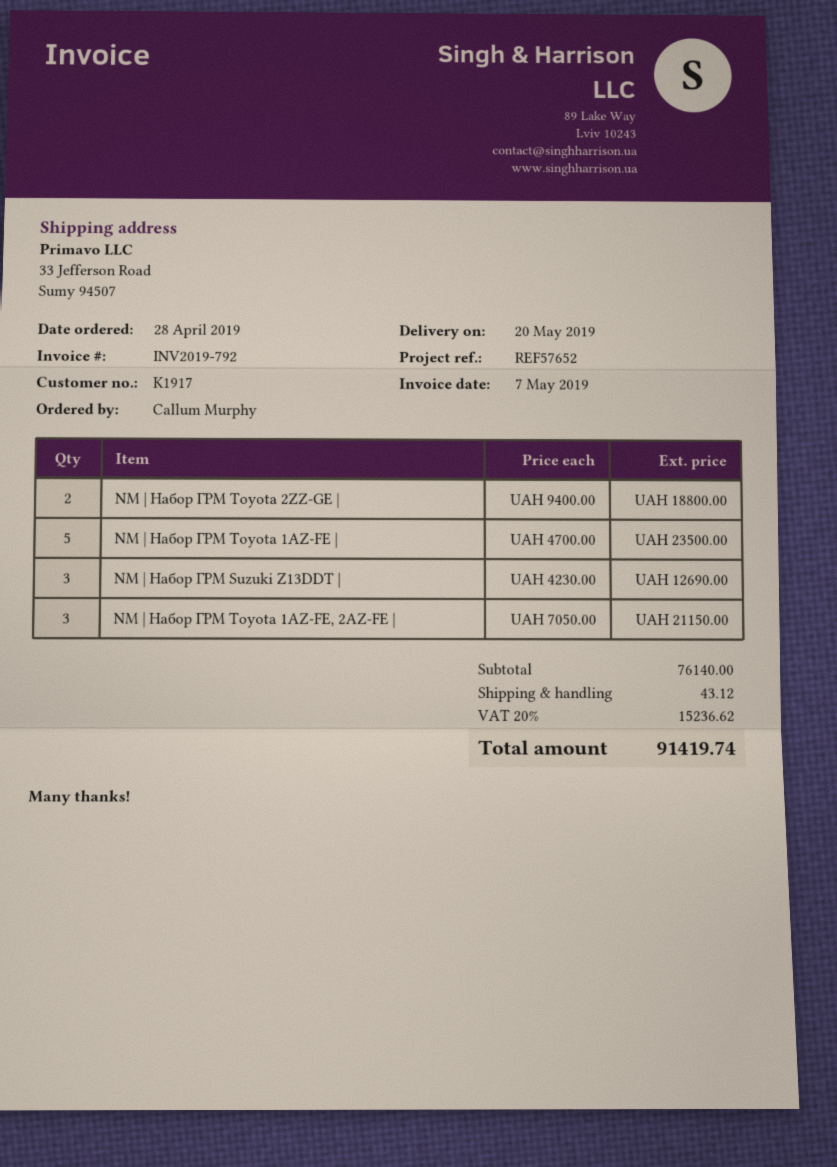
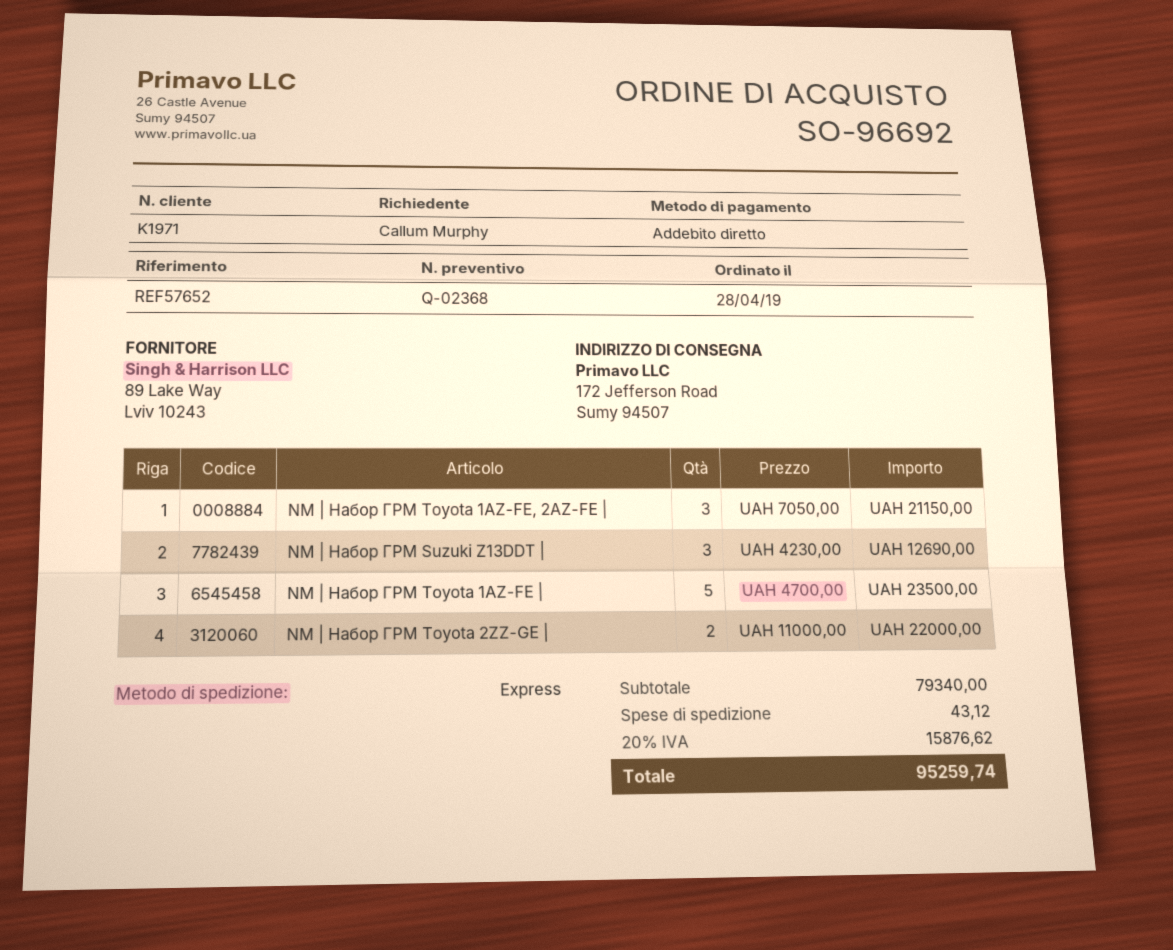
customer number: K1917 -> K1971
ship to: 33 Jefferson Road, Sumy 94507 -> 172 Jefferson Road, Sumy 94507
NM | Набор ГРМ Toyota 2ZZ-GE |: 2 x 9400.00 = 18800.00 -> 2 x 11000.00 = 22000.00
subtotal: 76140.00 -> 79340.00
tax: 20% = 15236.62 -> 20% = 15876.62
total: 91419.74 -> 95259.74

